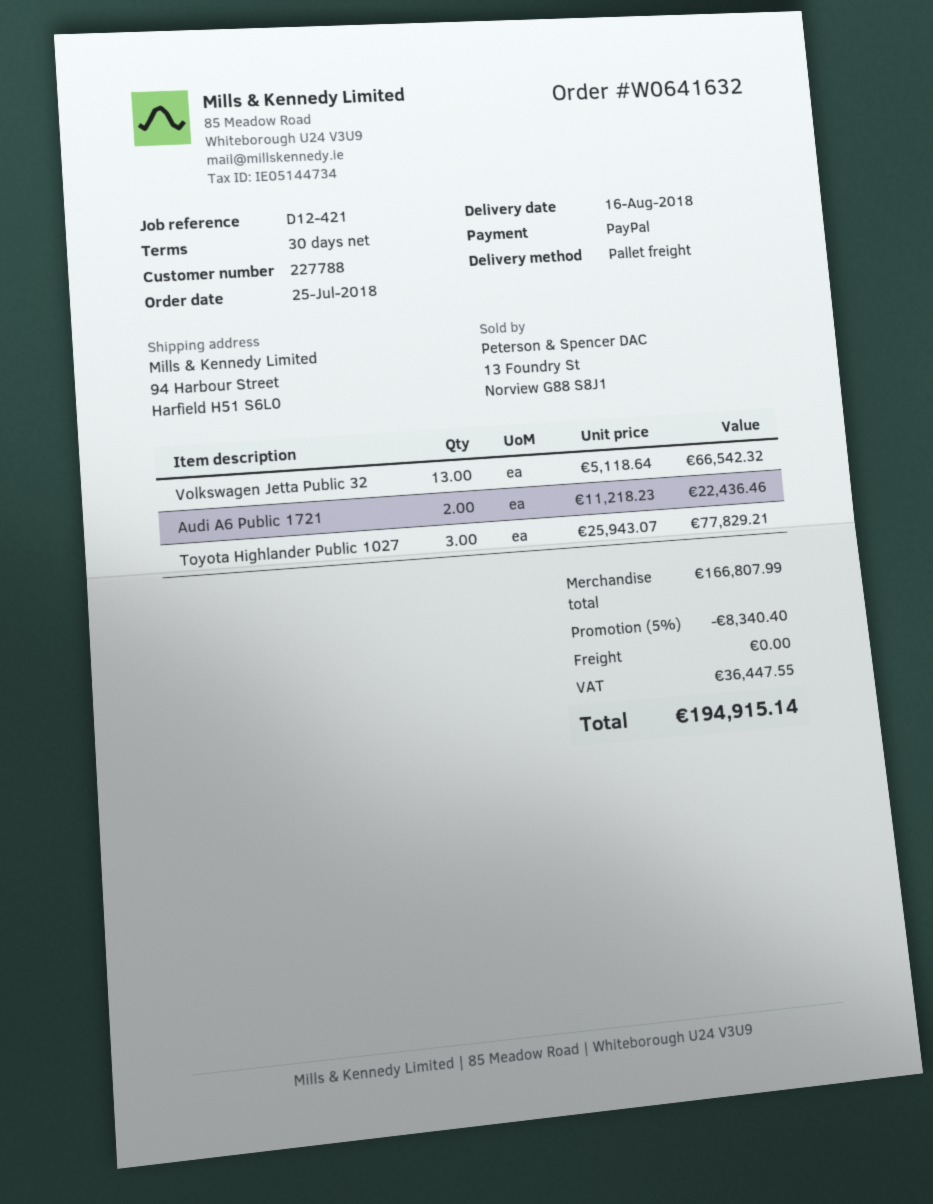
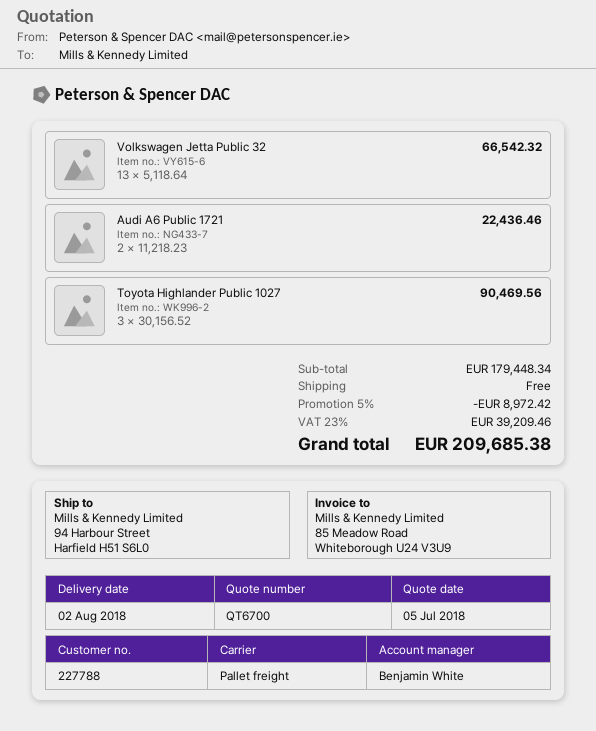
delivery date: 2018-08-16 -> 2018-08-02
Toyota Highlander Public 1027: 3 x 25943.07 = 77829.21 -> 3 x 30156.52 = 90469.56
subtotal: 166807.99 -> 179448.34
discount: 5% = 8340.40 -> 5% = 8972.42
tax: 36447.55 -> 39209.46
total: 194915.14 -> 209685.38

